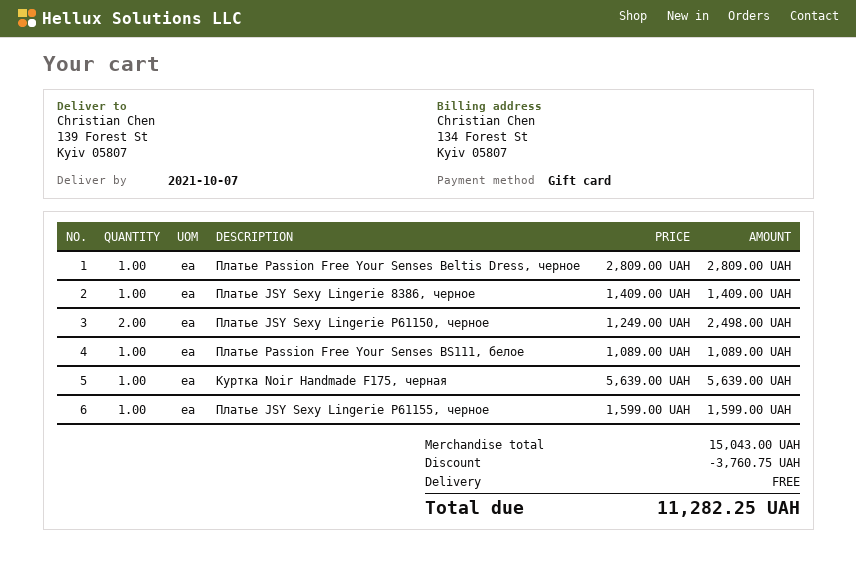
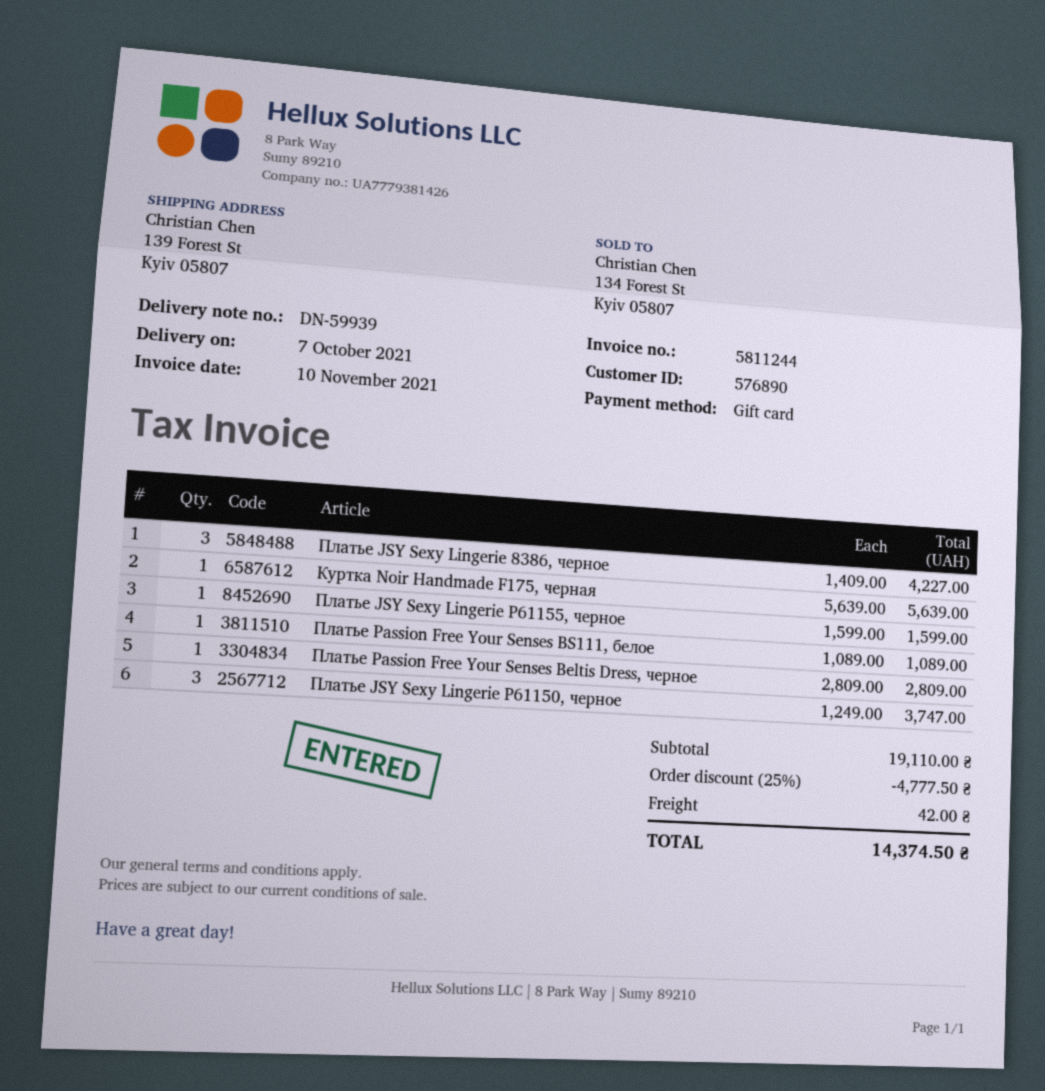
Платье JSY Sexy Lingerie 8386, черное: 1 x 1409.00 = 1409.00 -> 3 x 1409.00 = 4227.00
Платье JSY Sexy Lingerie P61150, черное: 2 x 1249.00 = 2498.00 -> 3 x 1249.00 = 3747.00
subtotal: 15043.00 -> 19110.00
discount: 3760.75 -> 4777.50
shipping: 0.00 -> 42.00
total: 11282.25 -> 14374.50

